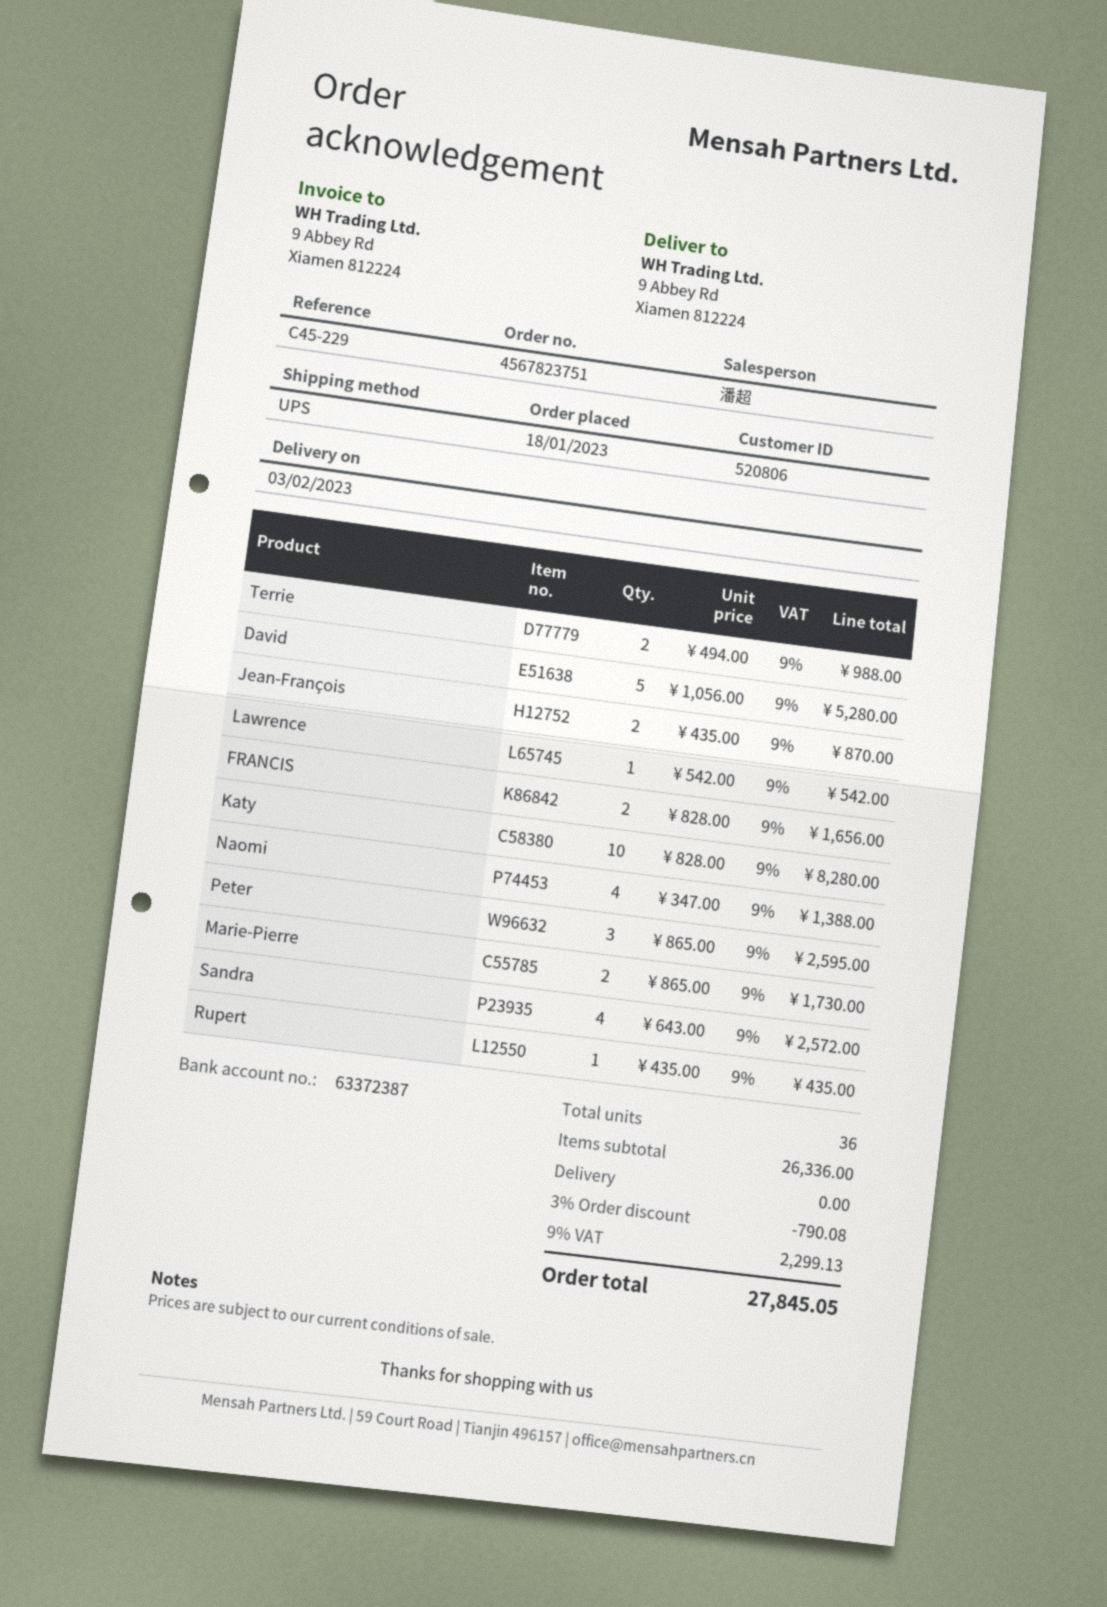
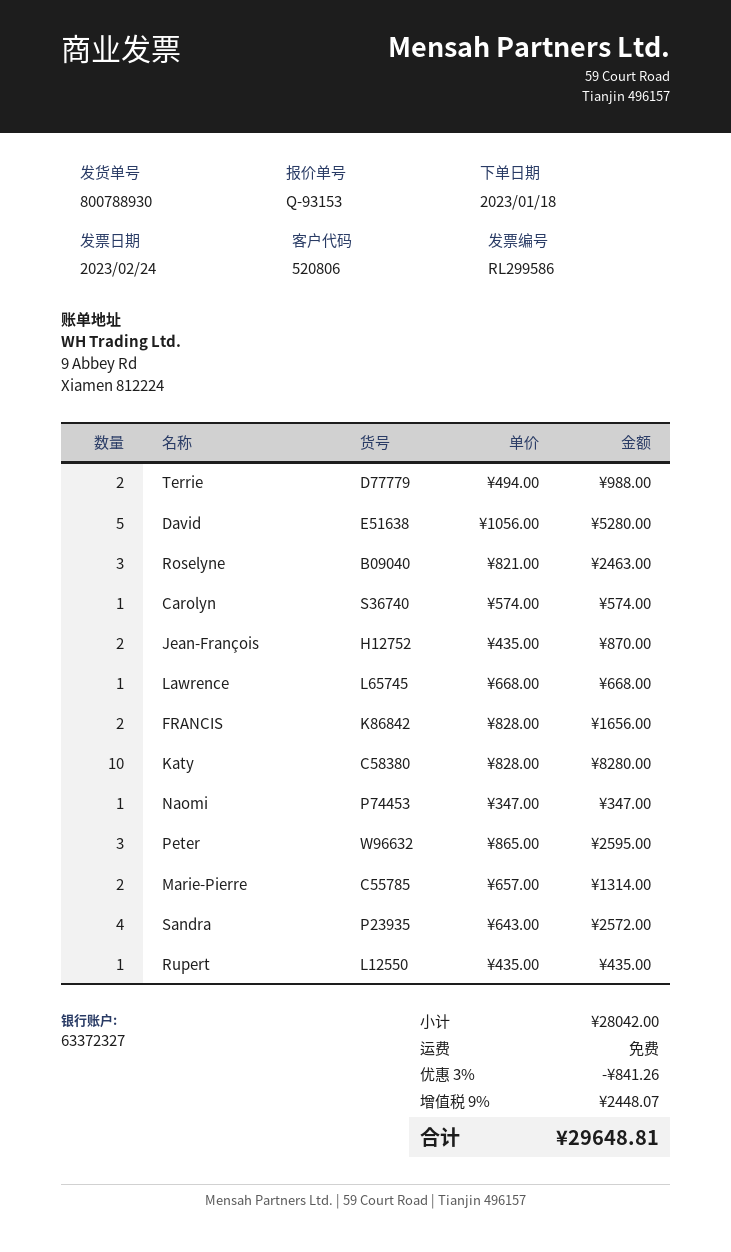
bank account: 63372387 -> 63372327
Lawrence: 1 x 542.00 = 542.00 -> 1 x 668.00 = 668.00
Naomi: 4 x 347.00 = 1388.00 -> 1 x 347.00 = 347.00
Marie-Pierre: 2 x 865.00 = 1730.00 -> 2 x 657.00 = 1314.00
Roselyne: none -> 3 x 821.00 = 2463.00
Carolyn: none -> 1 x 574.00 = 574.00
subtotal: 26336.00 -> 28042.00
discount: 3% = 790.08 -> 3% = 841.26
tax: 9% = 2299.13 -> 9% = 2448.07
total: 27845.05 -> 29648.81

